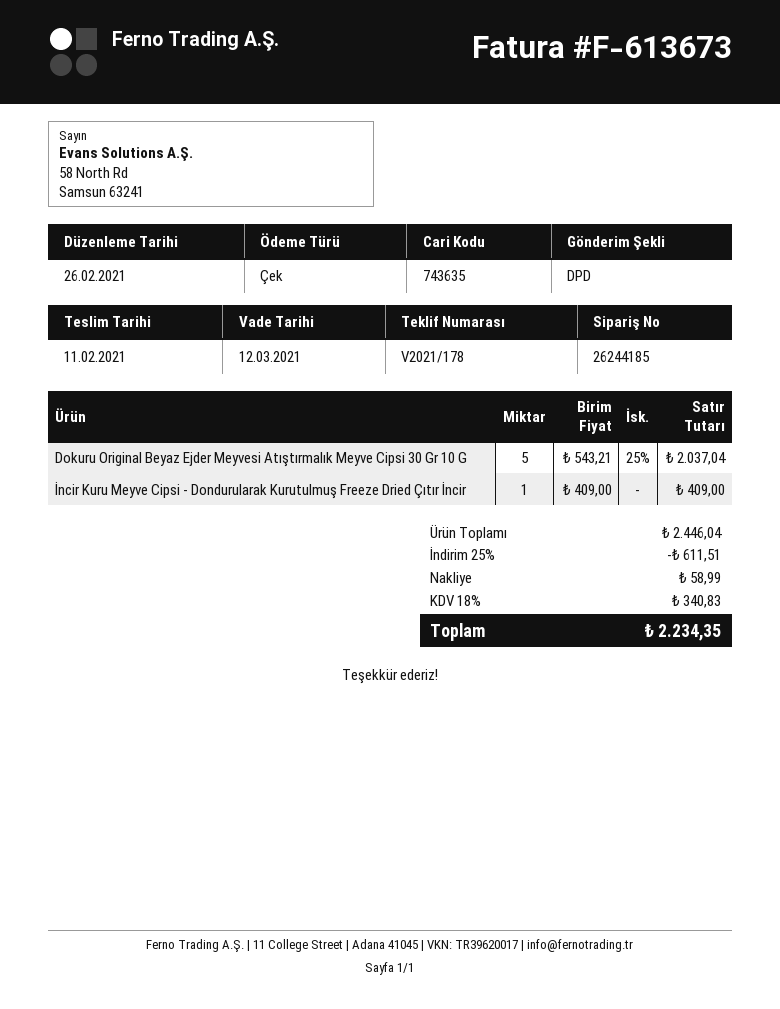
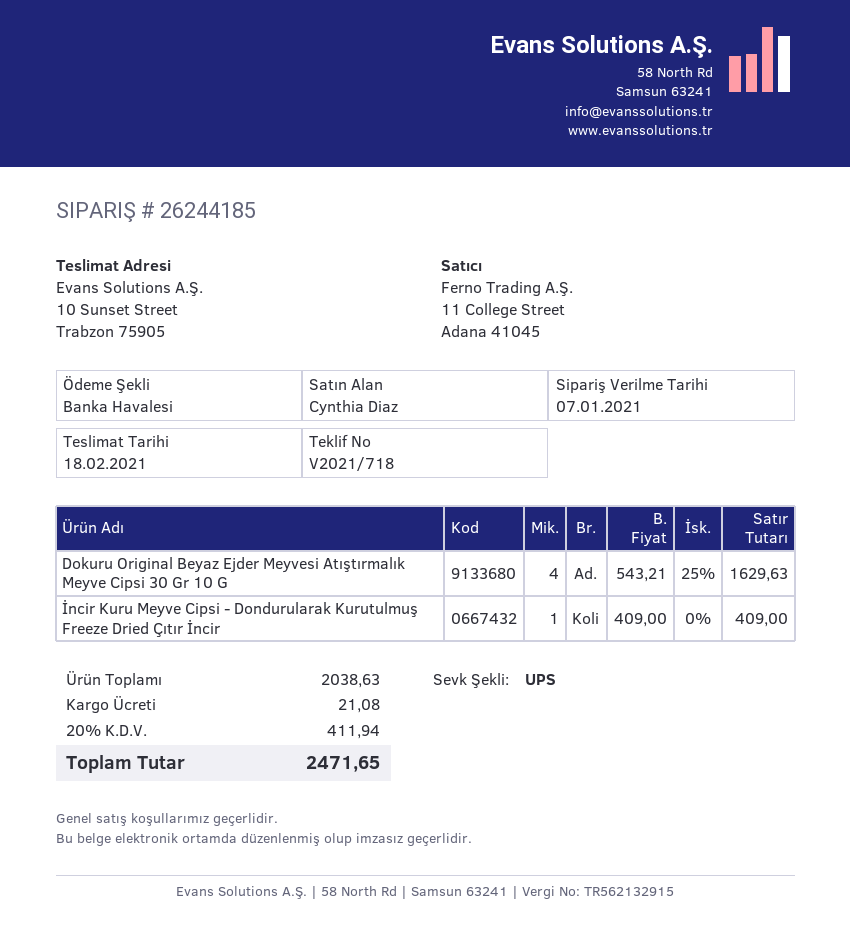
quote number: V2021/178 -> V2021/718
delivery date: 2021-02-11 -> 2021-02-18
payment method: cheque -> bank transfer
shipping method: DPD -> UPS
Dokuru Original Beyaz Ejder Meyvesi Atıştırmalık Meyve Cipsi 30 Gr 10 G: 5 x 543.21 - 25% = 2037.04 -> 4 x 543.21 - 25% = 1629.63
subtotal: 2446.04 -> 2038.63
discount: 25% = 611.51 -> none
shipping: 58.99 -> 21.08
tax: 18% = 340.83 -> 20% = 411.94
total: 2234.35 -> 2471.65

